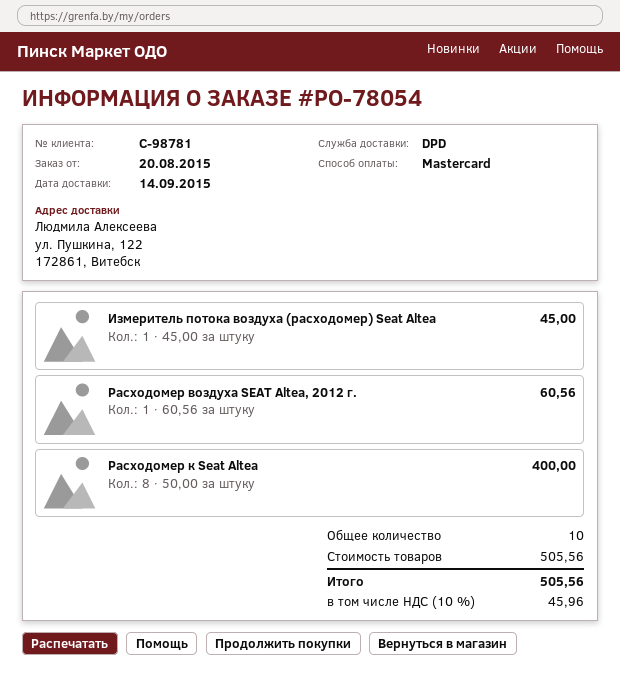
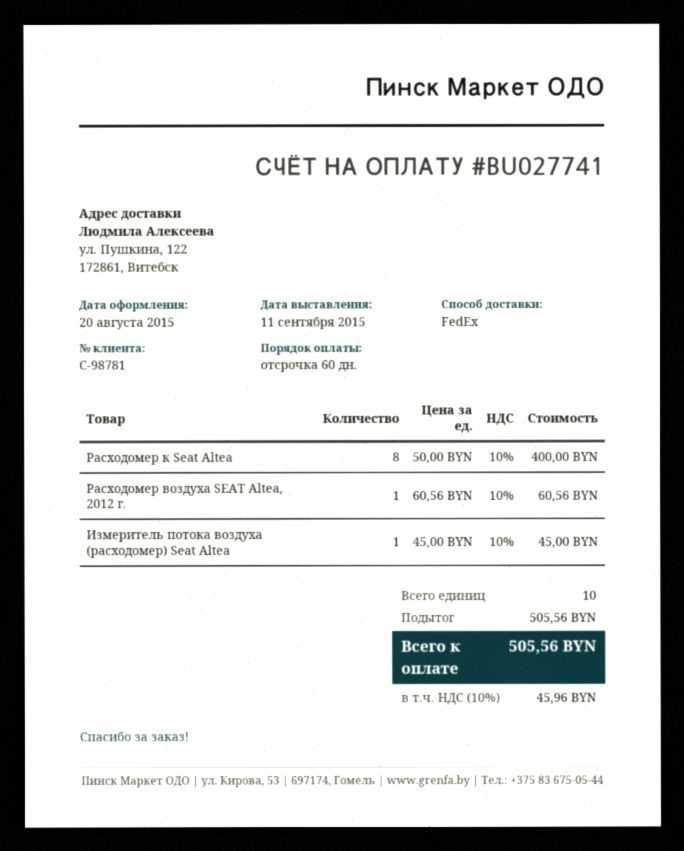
shipping method: DPD -> FedEx

